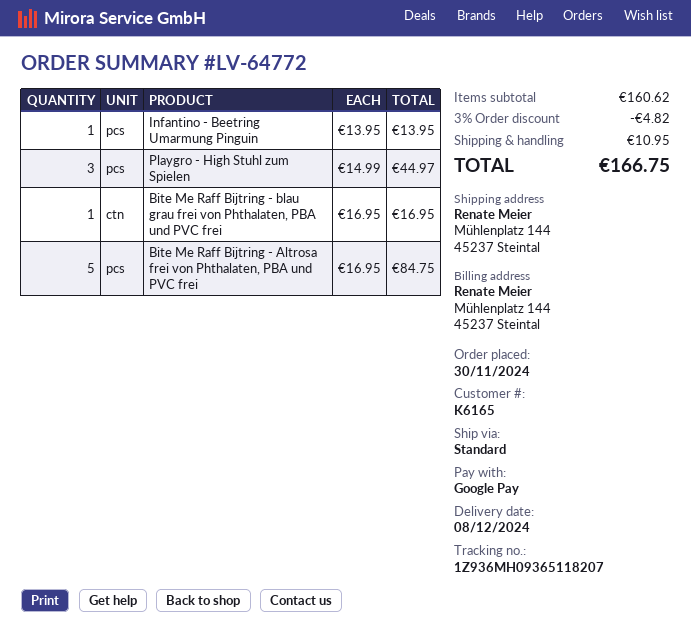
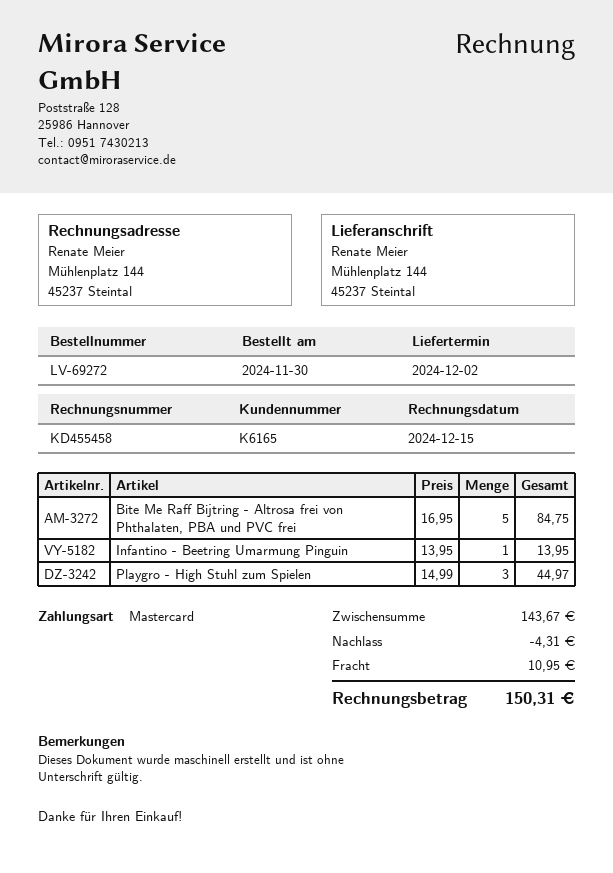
order number: LV-64772 -> LV-69272
delivery date: 2024-12-08 -> 2024-12-02
payment method: Google Pay -> Mastercard
Bite Me Raff Bijtring - blau grau frei von Phthalaten, PBA und PVC frei: 1 x 16.95 = 16.95 -> none
subtotal: 160.62 -> 143.67
discount: 4.82 -> 4.31
total: 166.75 -> 150.31

